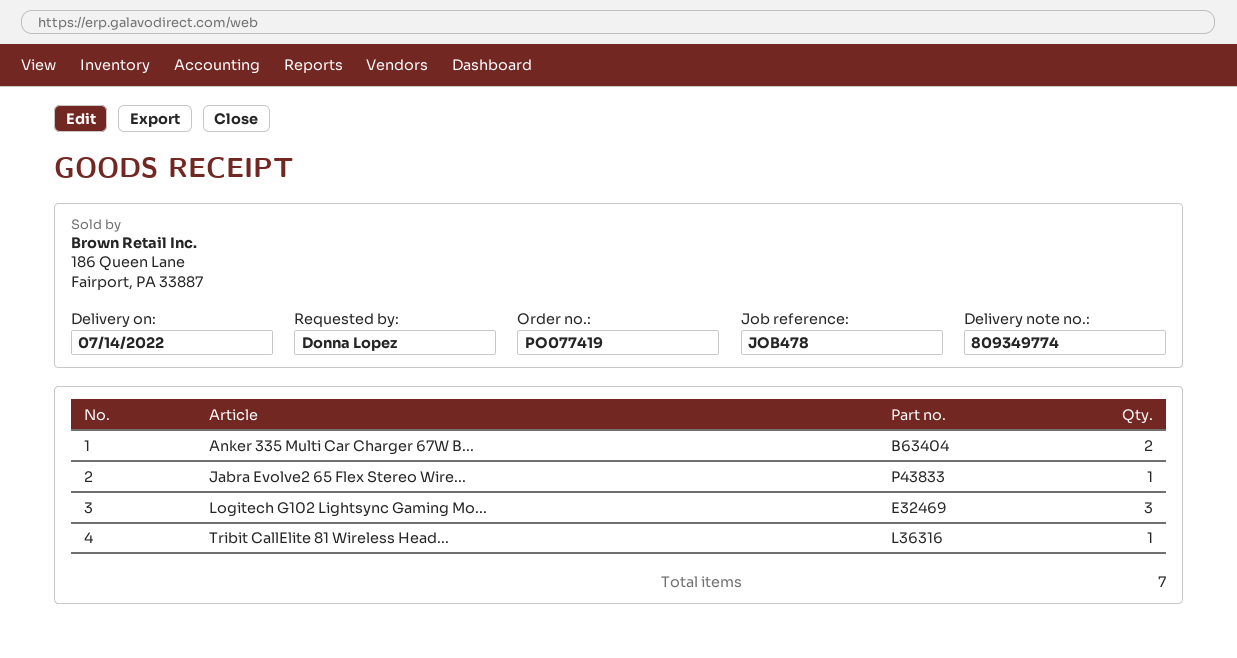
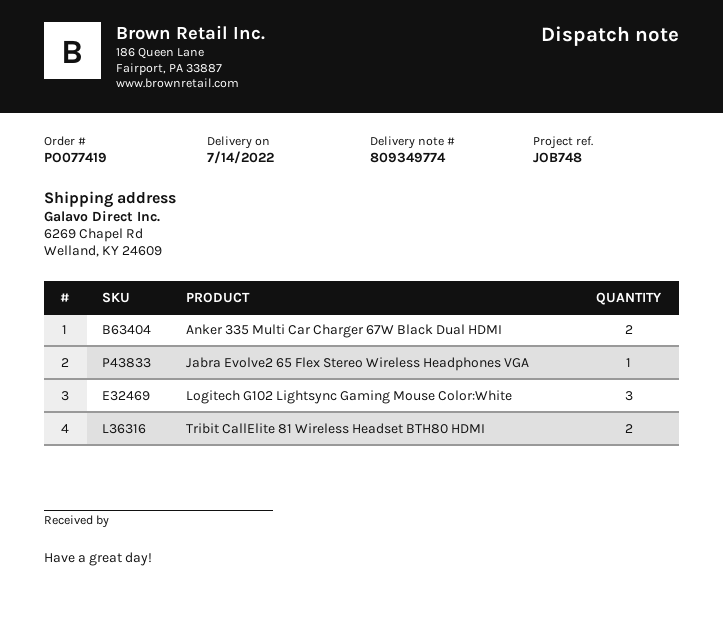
reference: JOB478 -> JOB748
Tribit CallElite 81 Wireless Head...: 1 -> 2

